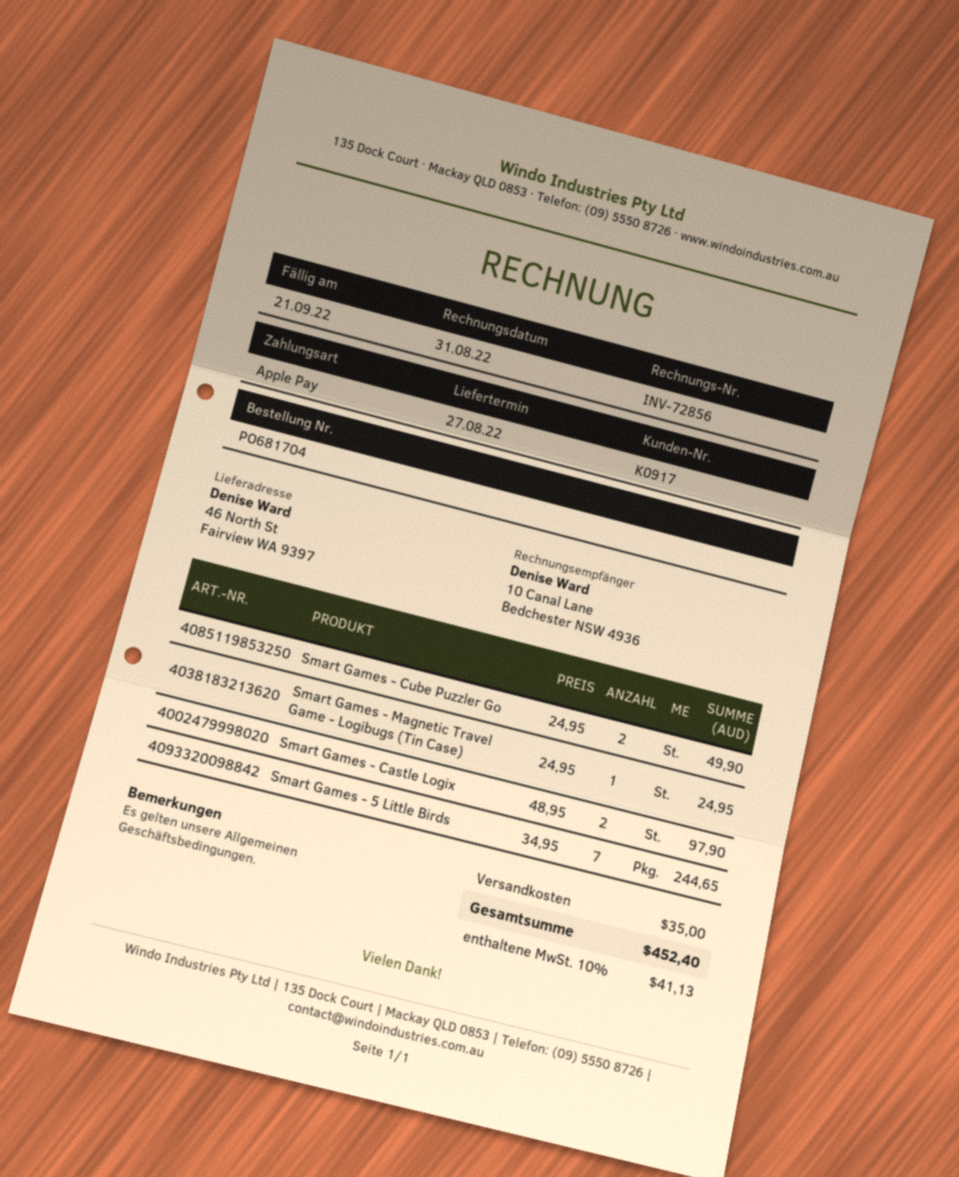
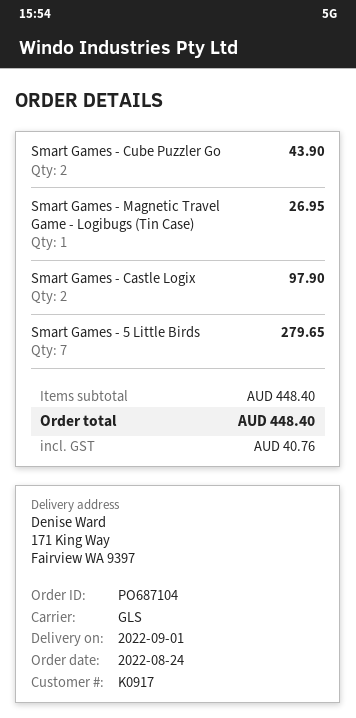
order number: PO681704 -> PO687104
delivery date: 2022-08-27 -> 2022-09-01
ship to: 46 North St, Fairview WA 9397 -> 171 King Way, Fairview WA 9397
Smart Games - Cube Puzzler Go: 2 for 49.90 -> 2 for 43.90
Smart Games - Magnetic Travel Game - Logibugs (Tin Case): 1 for 24.95 -> 1 for 26.95
Smart Games - 5 Little Birds: 7 for 244.65 -> 7 for 279.65
shipping: 35.00 -> none
tax: 41.13 -> 40.76
total: 452.40 -> 448.40

